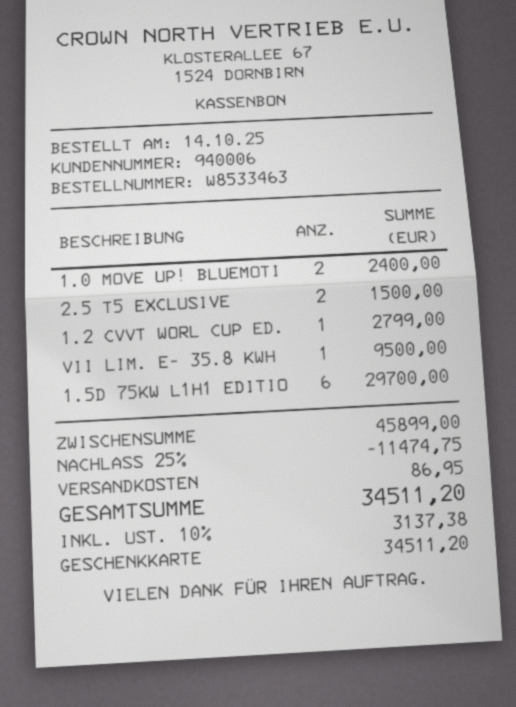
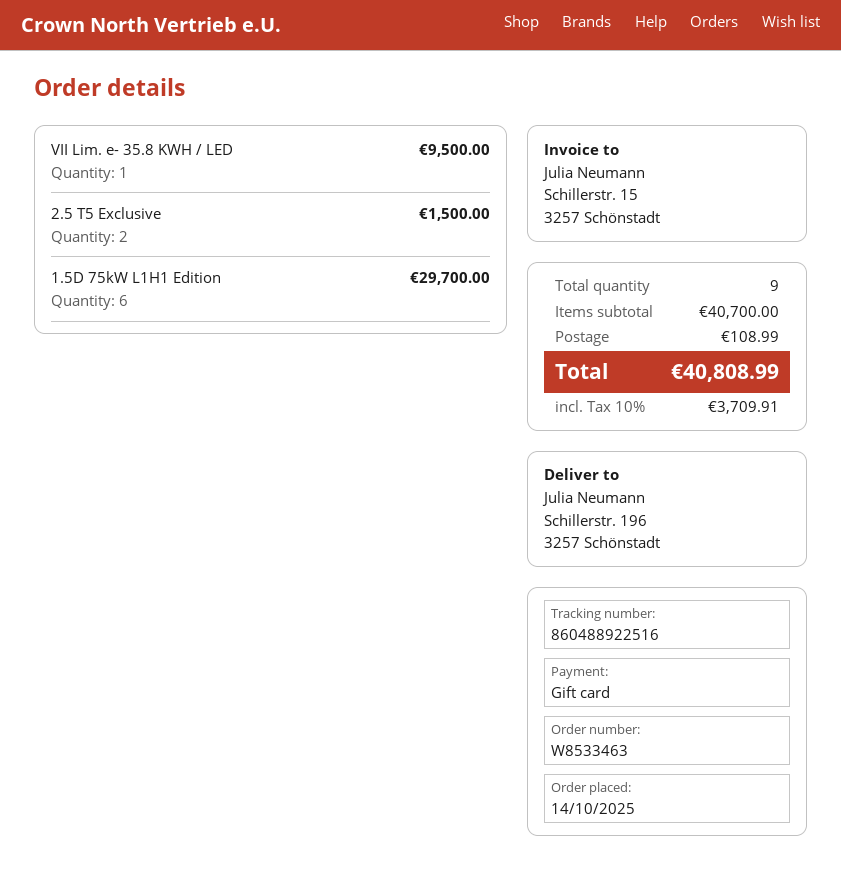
1.0 MOVE UP! BLUEMOTI: 2 for 2400.00 -> none
1.2 CVVT WORL CUP ED.: 1 for 2799.00 -> none
subtotal: 45899.00 -> 40700.00
discount: 25% = 11474.75 -> none
shipping: 86.95 -> 108.99
tax: 10% = 3137.38 -> 10% = 3709.91
total: 34511.20 -> 40808.99

